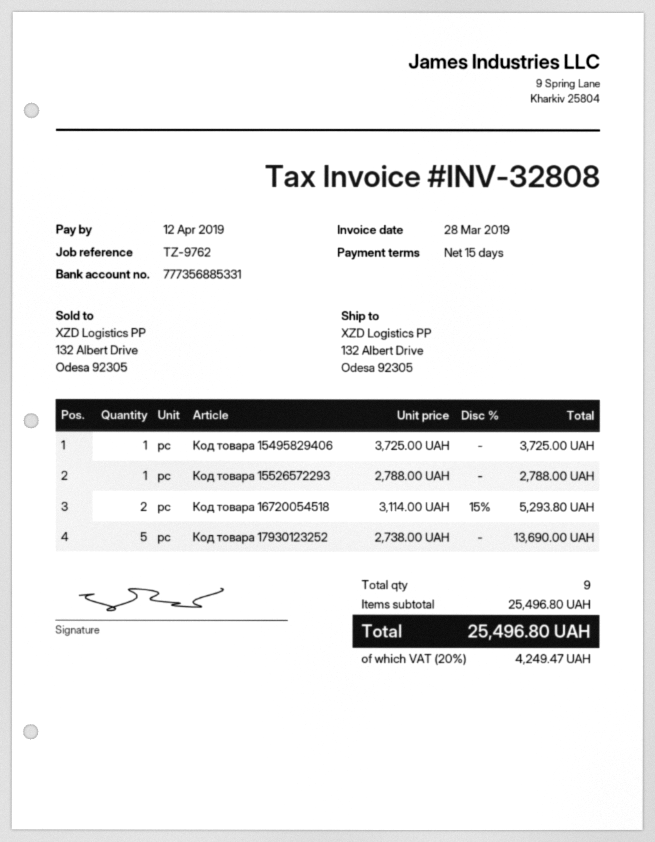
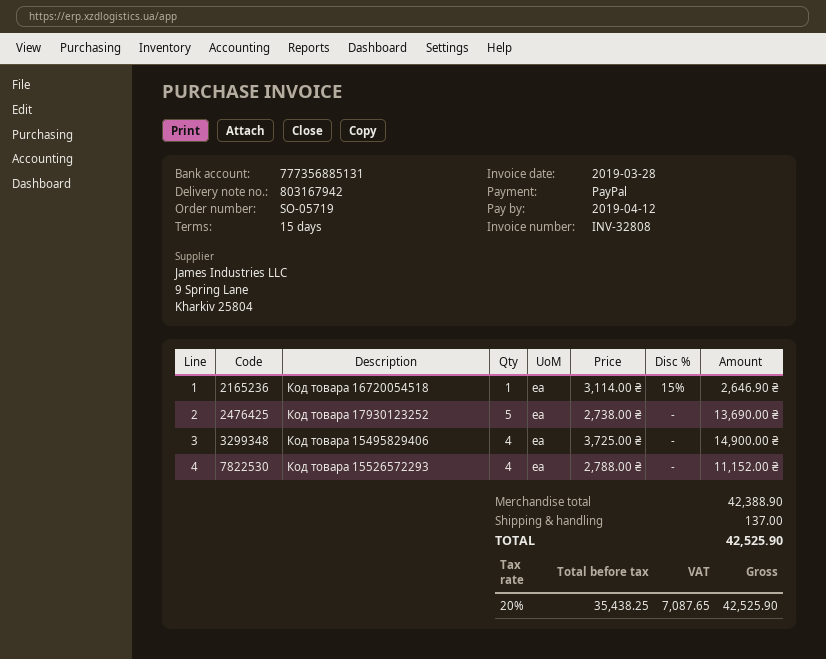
bank account: 777356885331 -> 777356885131
Код товара 15495829406: 1 x 3725.00 = 3725.00 -> 4 x 3725.00 = 14900.00
Код товара 15526572293: 1 x 2788.00 = 2788.00 -> 4 x 2788.00 = 11152.00
Код товара 16720054518: 2 x 3114.00 - 15% = 5293.80 -> 1 x 3114.00 - 15% = 2646.90
subtotal: 25496.80 -> 42388.90
shipping: none -> 137.00
tax: 20% = 4249.47 -> 20% = 7087.65
total: 25496.80 -> 42525.90

